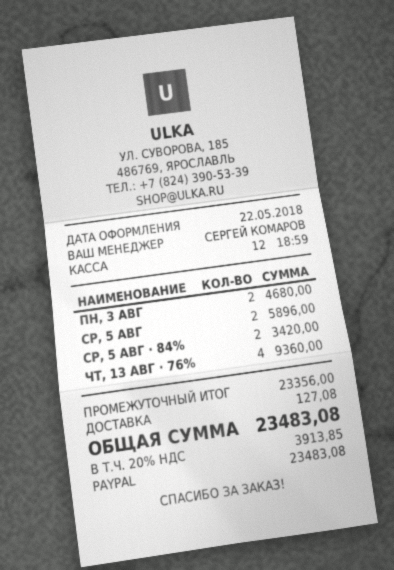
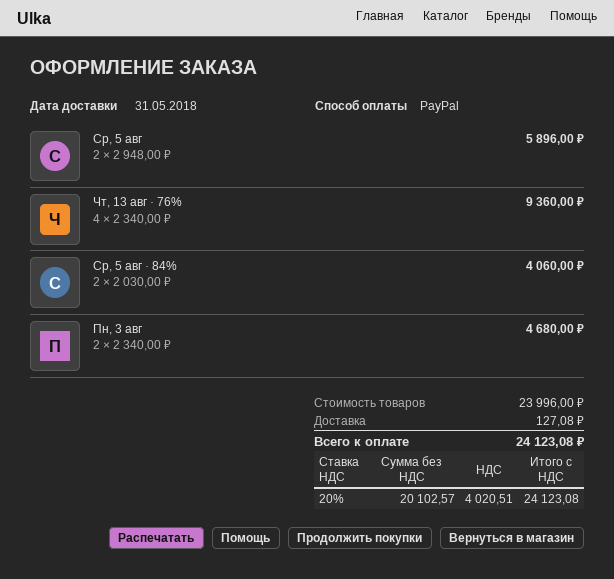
СР, 5 АВГ · 84%: 2 for 3420.00 -> 2 for 4060.00
subtotal: 23356.00 -> 23996.00
tax: 20% = 3913.85 -> 20% = 4020.51
total: 23483.08 -> 24123.08

